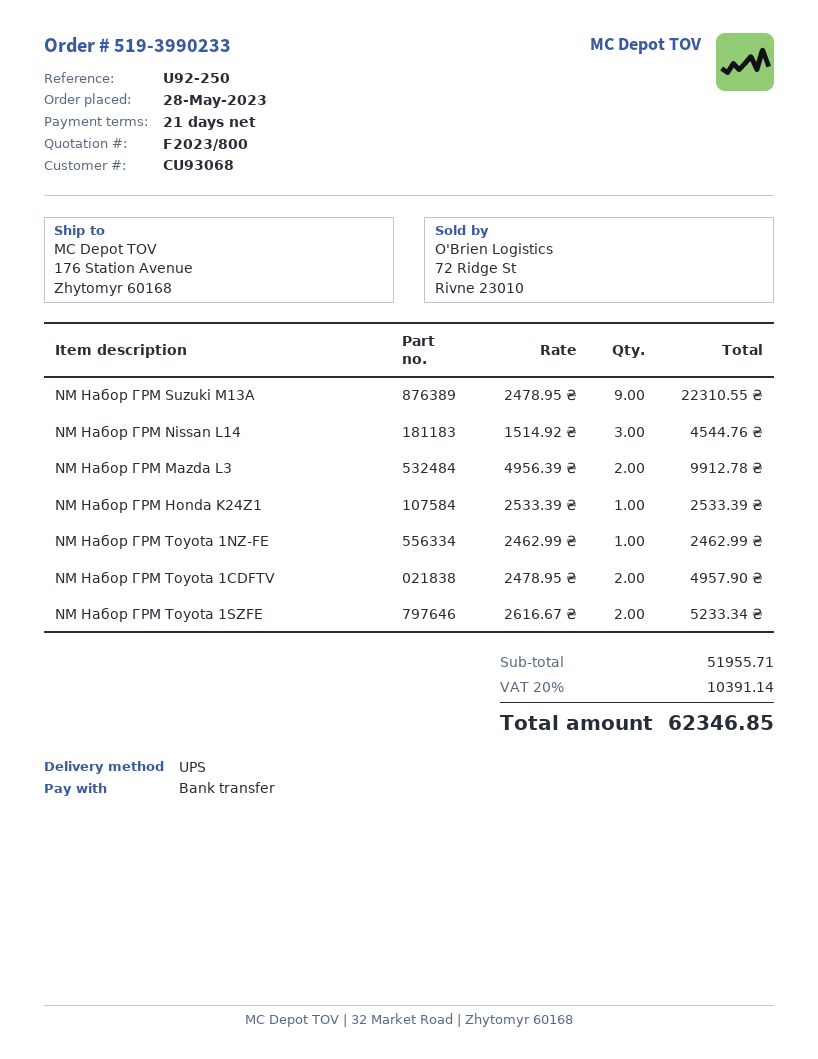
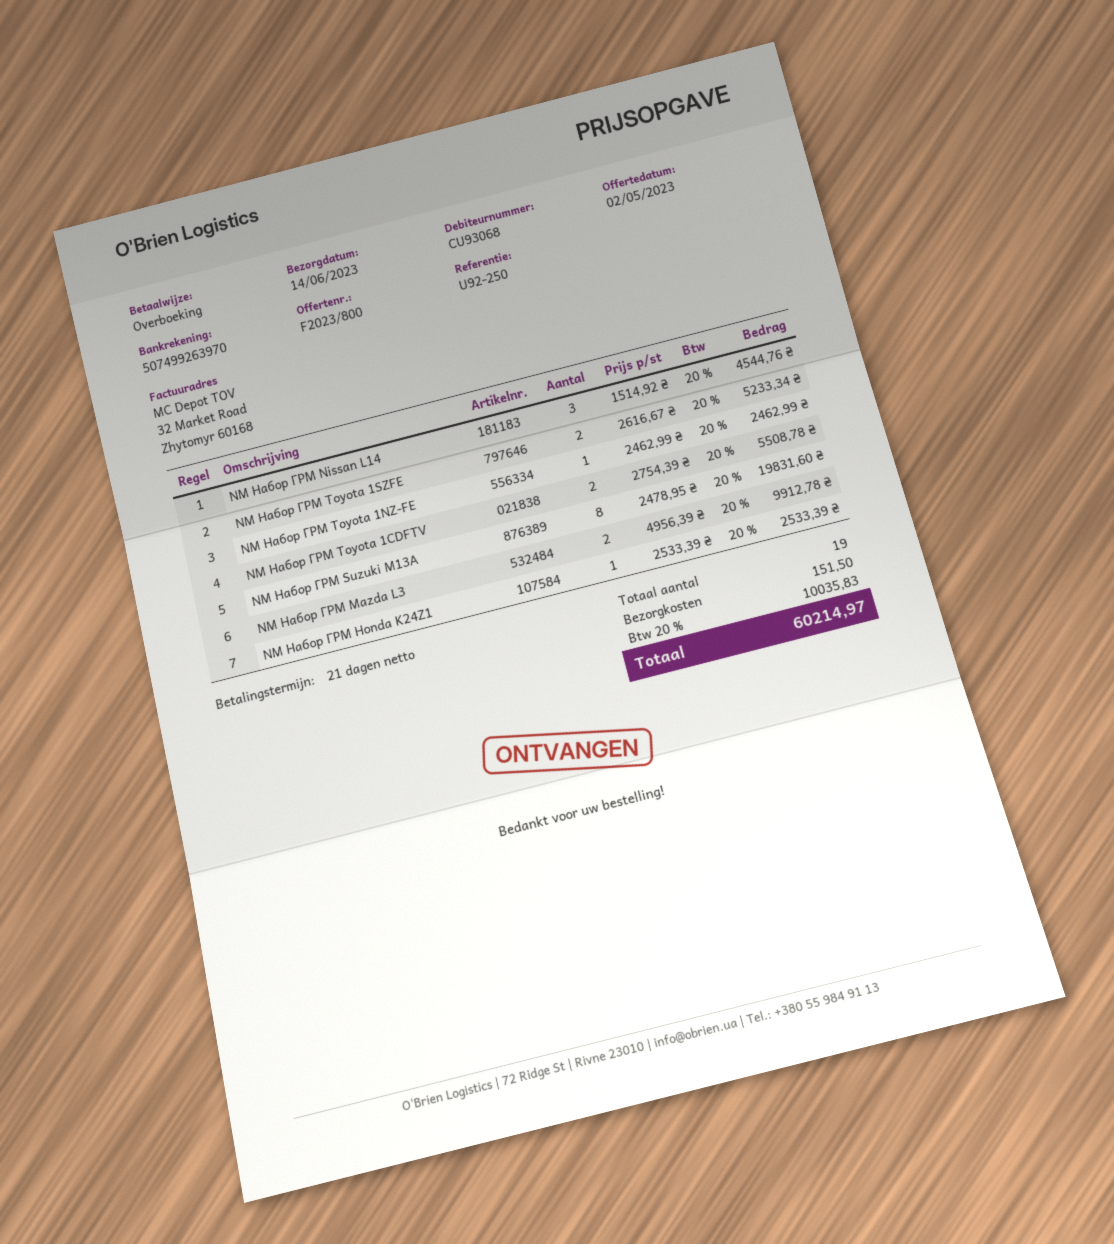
NM Набор ГРМ Suzuki M13A: 9 x 2478.95 = 22310.55 -> 8 x 2478.95 = 19831.60
NM Набор ГРМ Toyota 1CDFTV: 2 x 2478.95 = 4957.90 -> 2 x 2754.39 = 5508.78
shipping: none -> 151.50
tax: 20% = 10391.14 -> 20% = 10035.83
total: 62346.85 -> 60214.97

